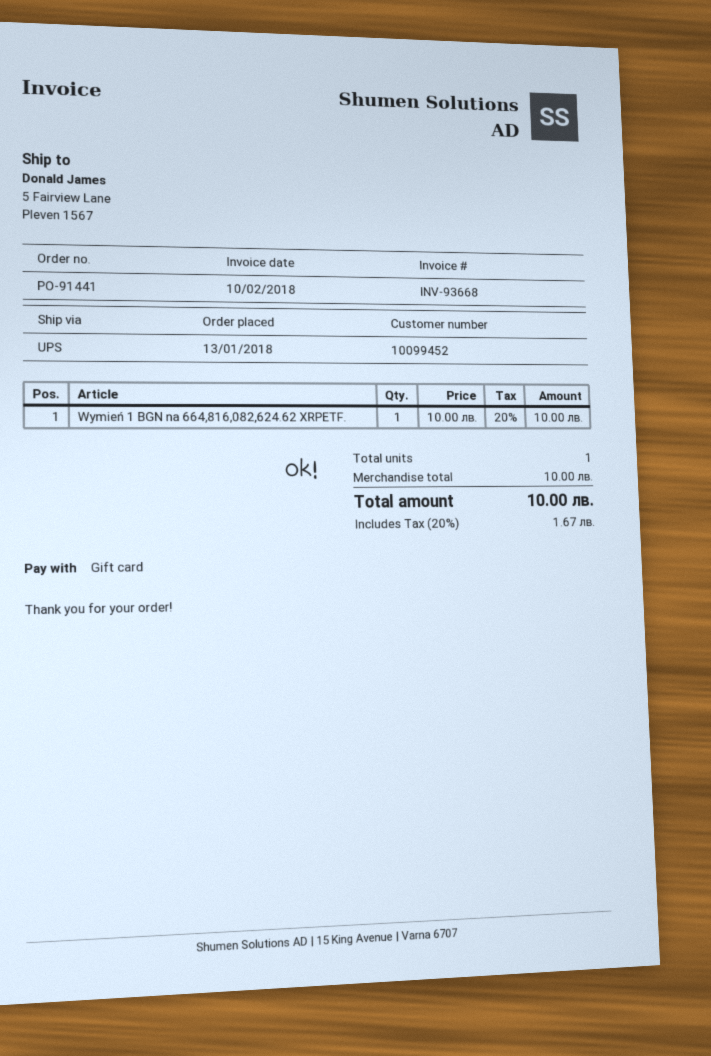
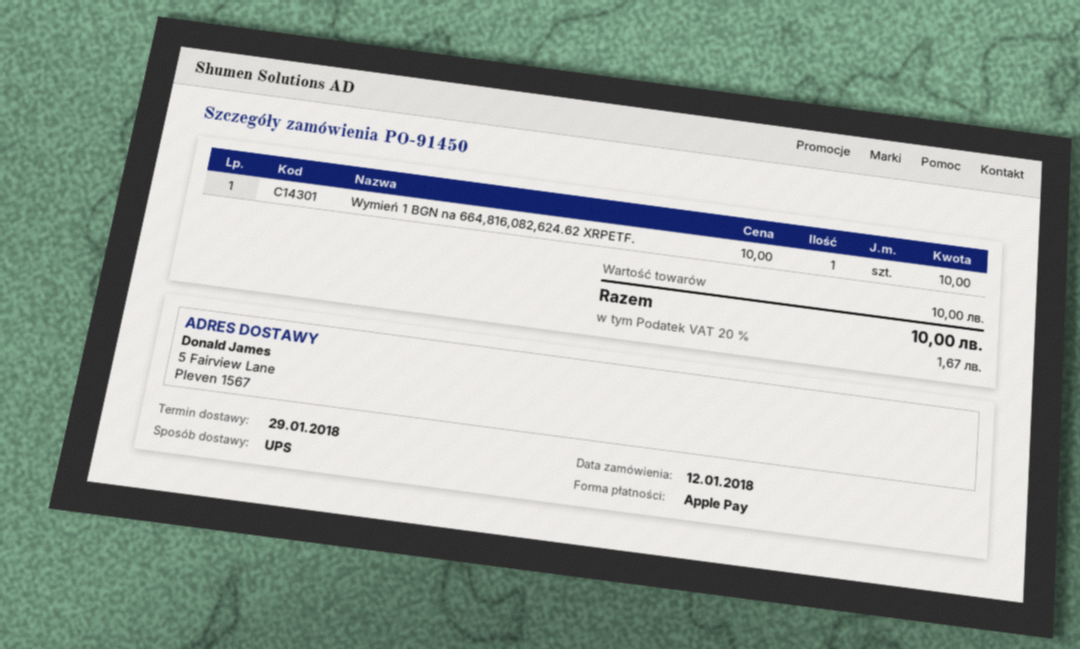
order number: PO-91441 -> PO-91450
order date: 2018-01-13 -> 2018-01-12
payment method: gift card -> Apple Pay

